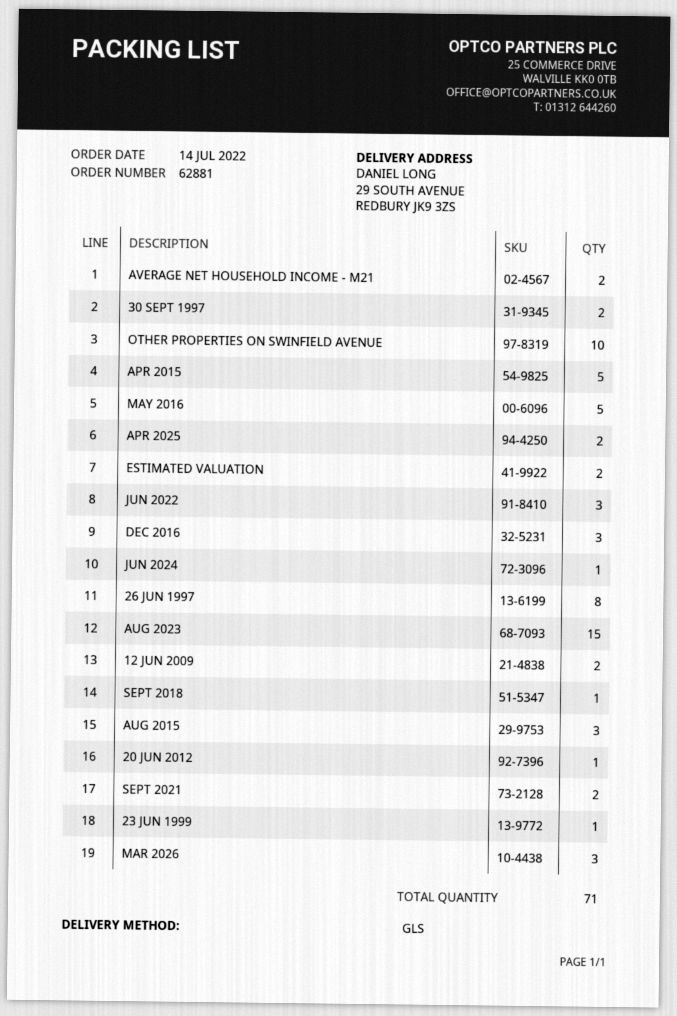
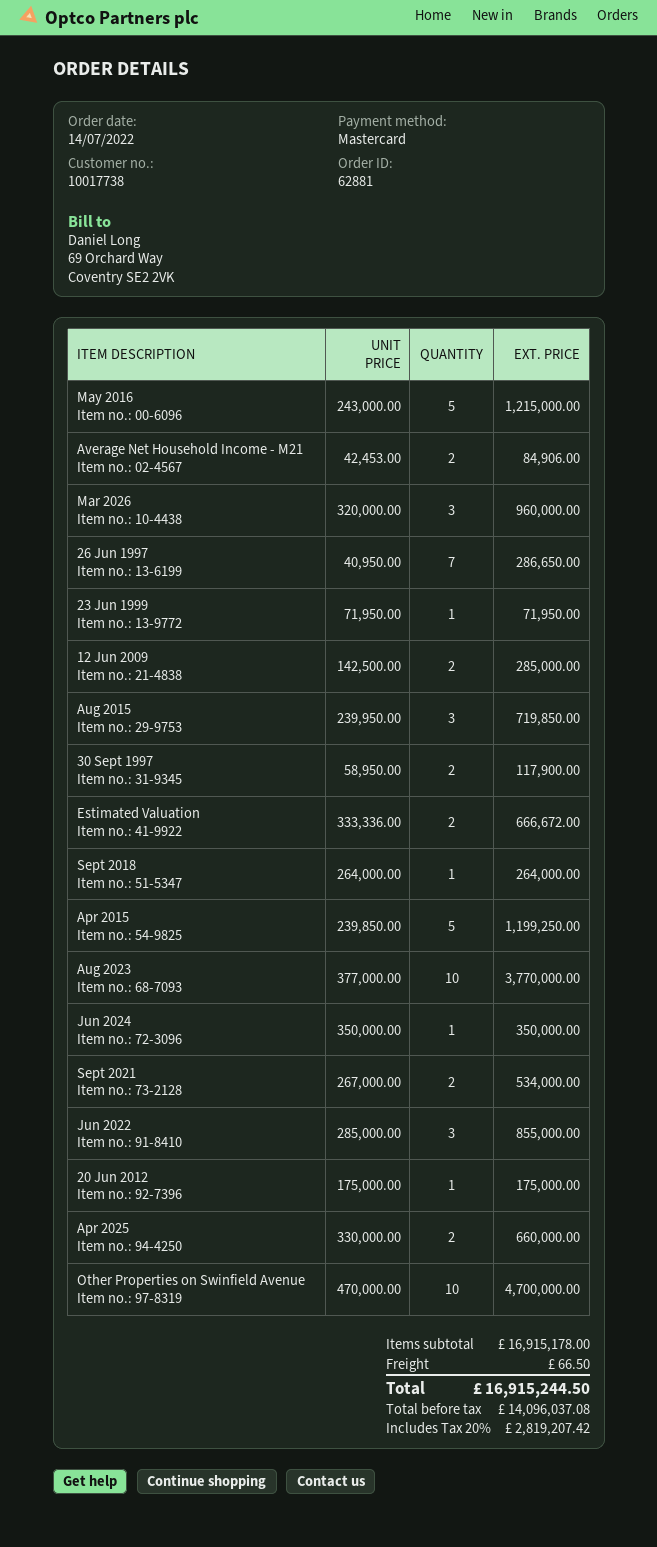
DEC 2016: 3 -> none
26 JUN 1997: 8 -> 7
AUG 2023: 15 -> 10

